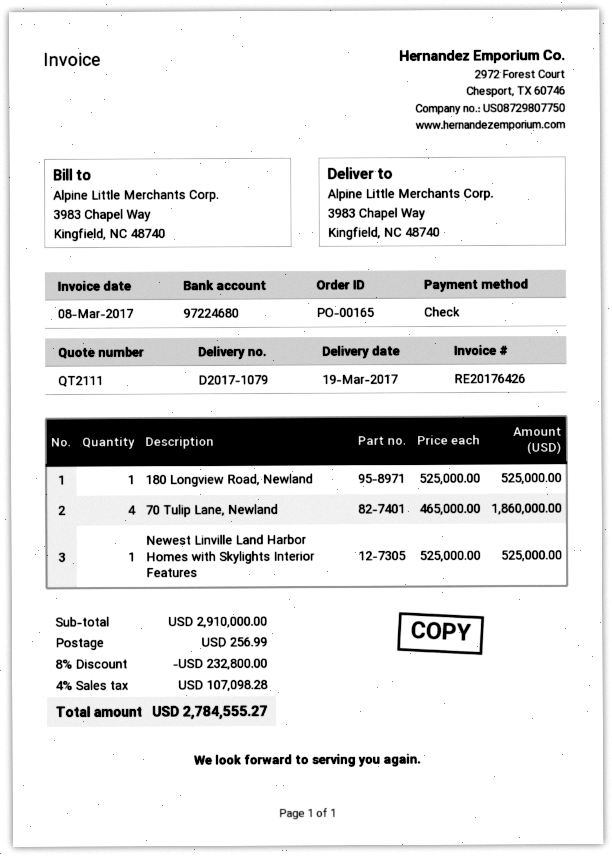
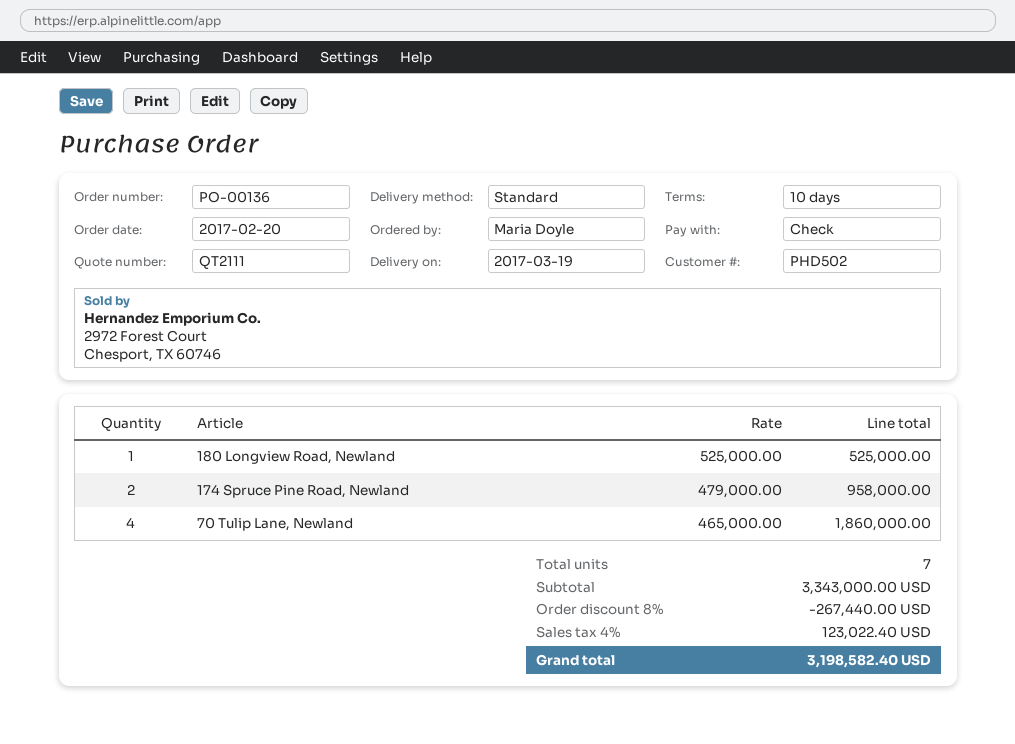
order number: PO-00165 -> PO-00136
Newest Linville Land Harbor Homes with Skylights Interior Features: 1 x 525000.00 = 525000.00 -> none
174 Spruce Pine Road, Newland: none -> 2 x 479000.00 = 958000.00
subtotal: 2910000.00 -> 3343000.00
discount: 8% = 232800.00 -> 8% = 267440.00
shipping: 256.99 -> none
tax: 4% = 107098.28 -> 4% = 123022.40
total: 2784555.27 -> 3198582.40

